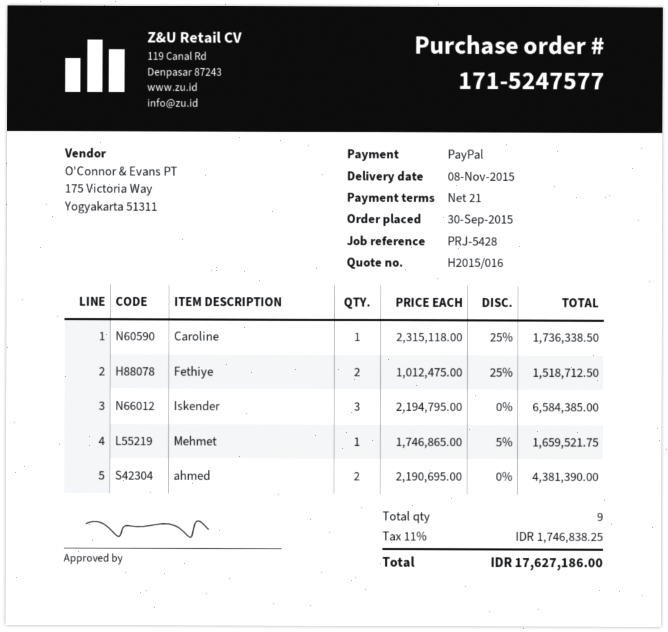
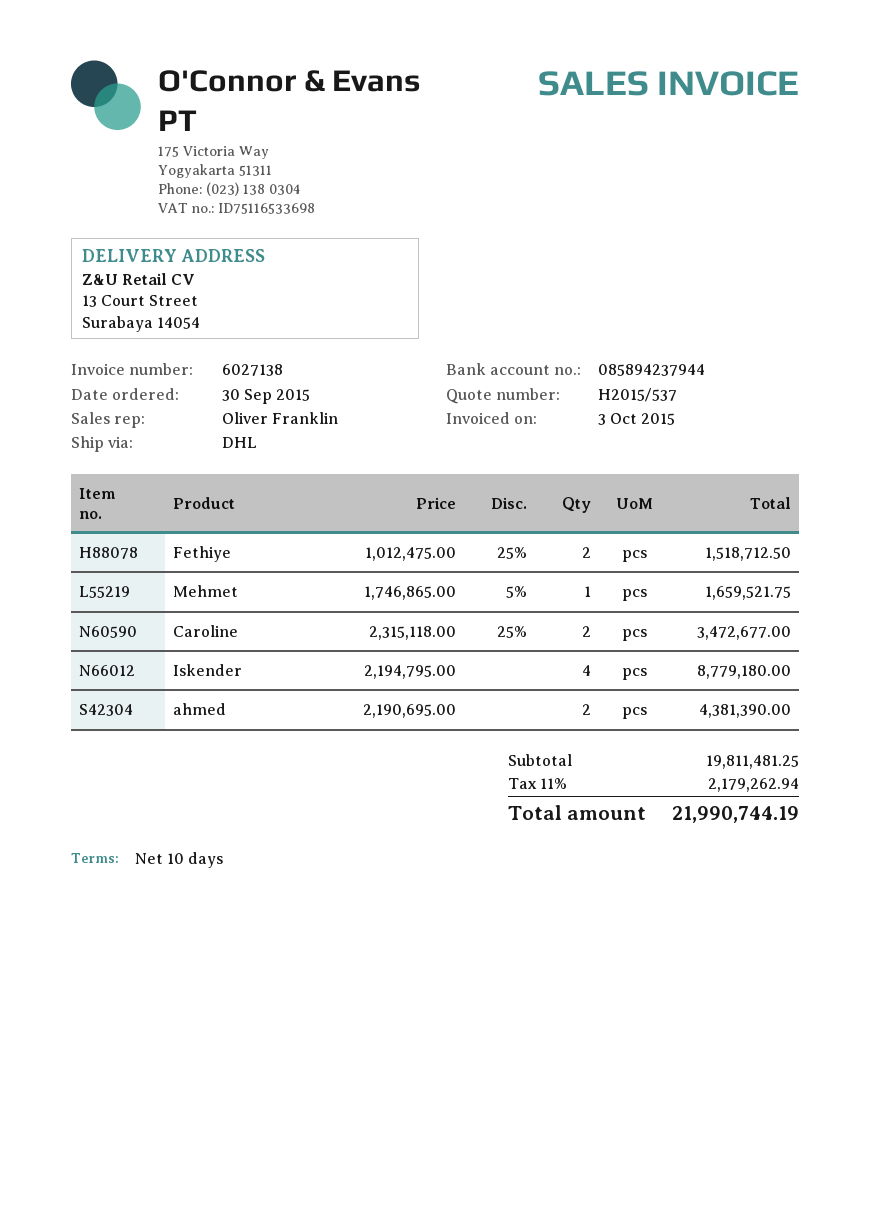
quote number: H2015/016 -> H2015/537
payment terms: 21 days -> 10 days
Caroline: 1 x 2315118.00 - 25% = 1736338.50 -> 2 x 2315118.00 - 25% = 3472677.00
Iskender: 3 x 2194795.00 = 6584385.00 -> 4 x 2194795.00 = 8779180.00
tax: 11% = 1746838.25 -> 11% = 2179262.94
total: 17627186.00 -> 21990744.19

